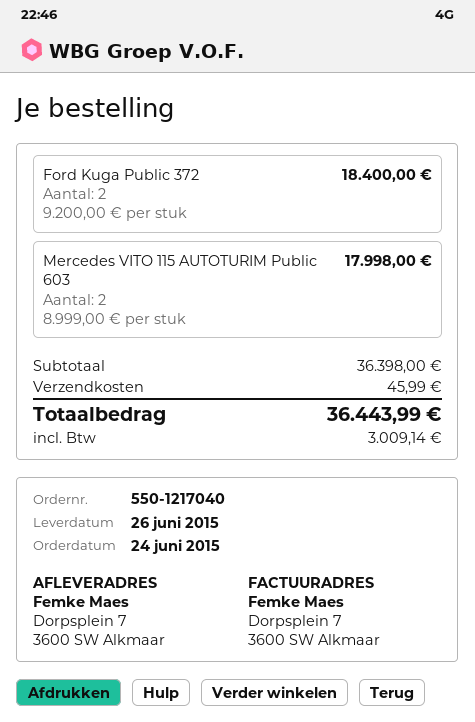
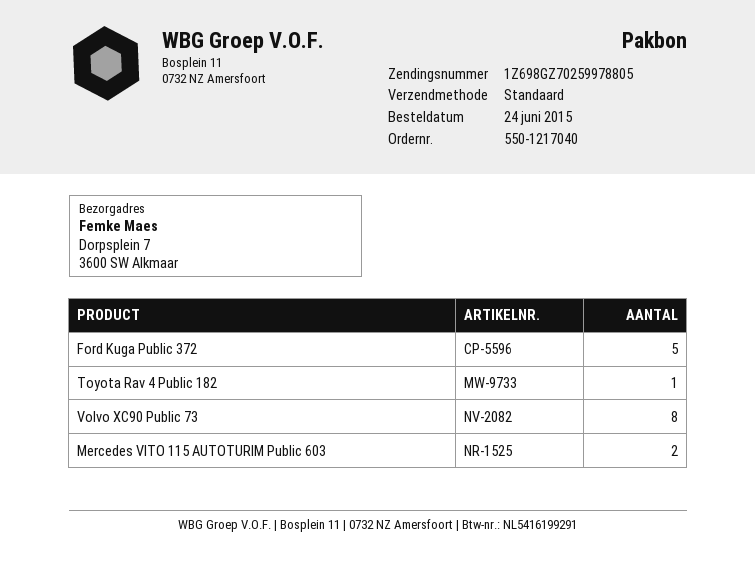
Ford Kuga Public 372: 2 -> 5
Toyota Rav 4 Public 182: none -> 1
Volvo XC90 Public 73: none -> 8

